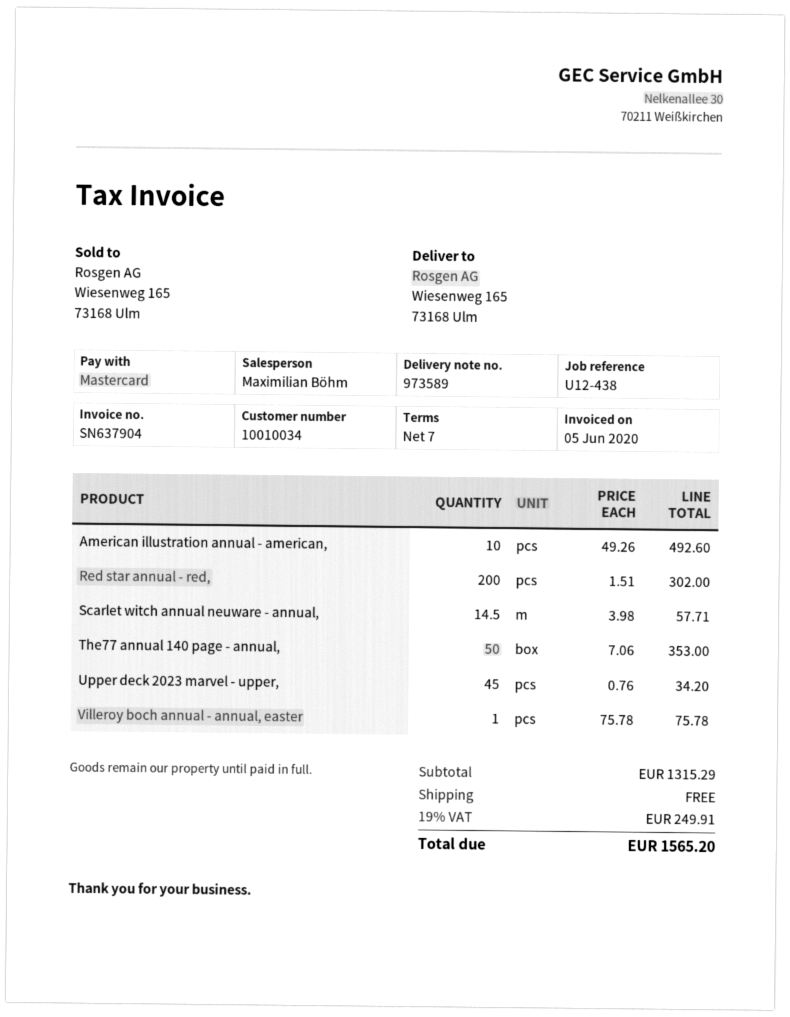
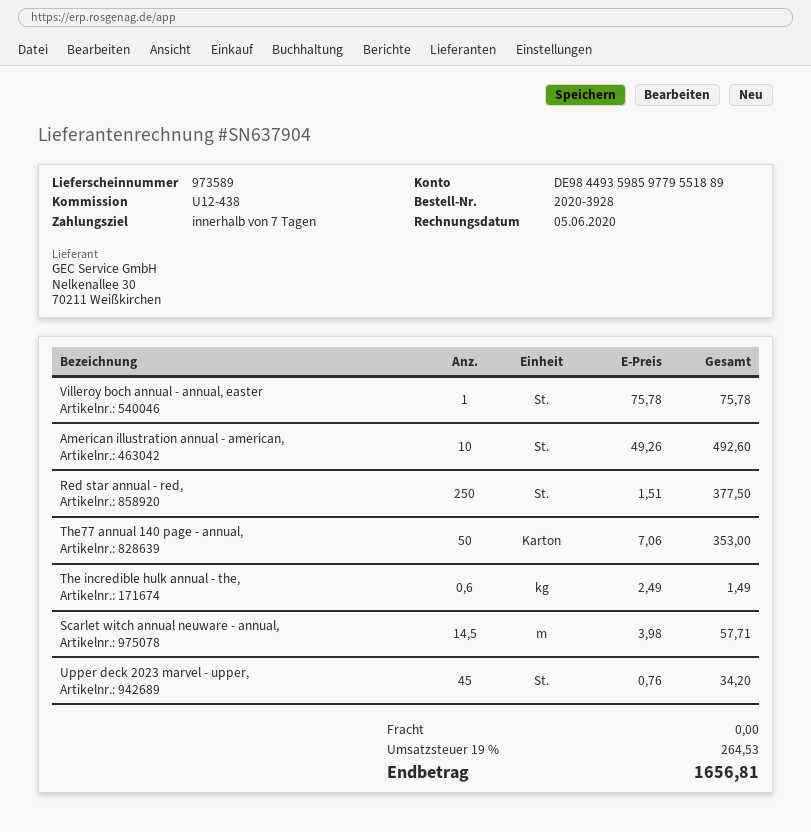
Red star annual - red,: 200 x 1.51 = 302.00 -> 250 x 1.51 = 377.50
The incredible hulk annual - the,: none -> 0.6 x 2.49 = 1.49
tax: 19% = 249.91 -> 19% = 264.53
total: 1565.20 -> 1656.81

